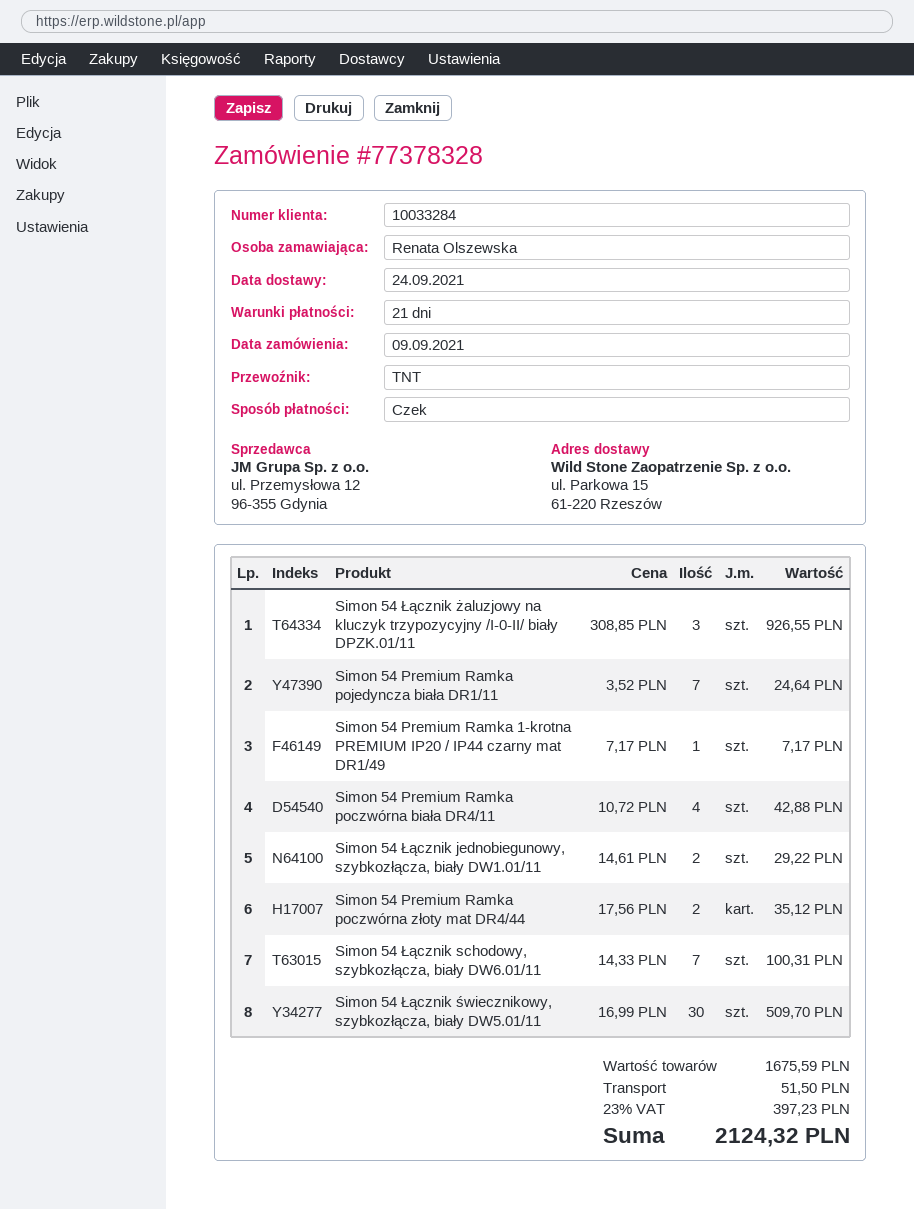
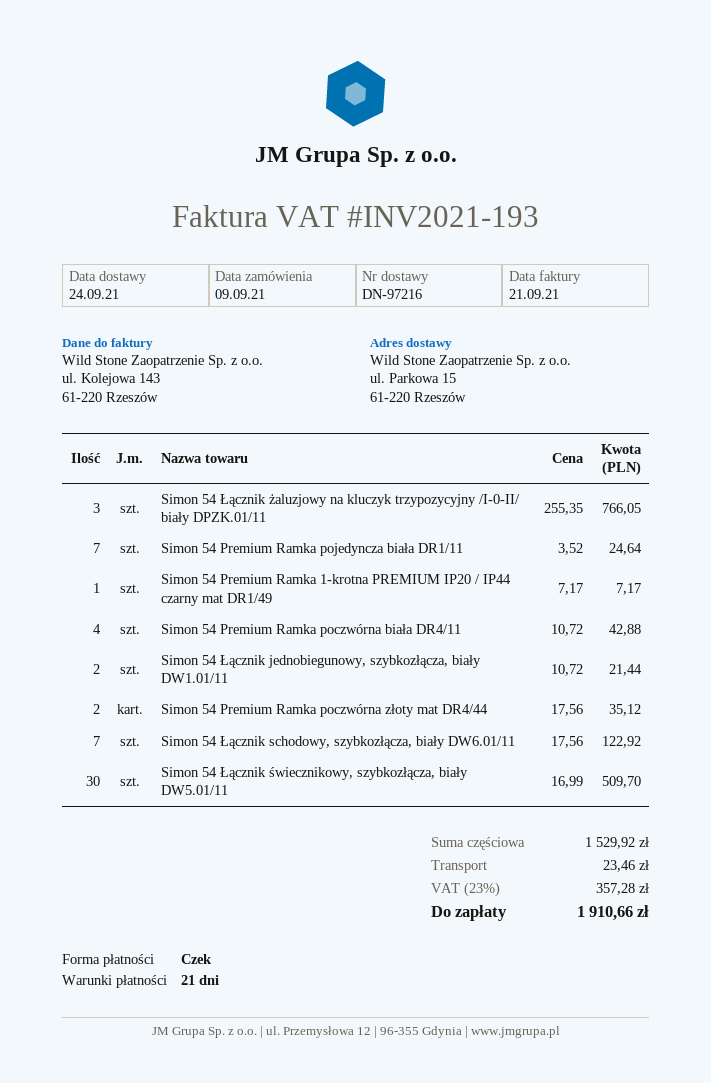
Simon 54 Łącznik żaluzjowy na kluczyk trzypozycyjny /I-0-II/ biały DPZK.01/11: 3 x 308.85 = 926.55 -> 3 x 255.35 = 766.05
Simon 54 Łącznik jednobiegunowy, szybkozłącza, biały DW1.01/11: 2 x 14.61 = 29.22 -> 2 x 10.72 = 21.44
Simon 54 Łącznik schodowy, szybkozłącza, biały DW6.01/11: 7 x 14.33 = 100.31 -> 7 x 17.56 = 122.92
subtotal: 1675.59 -> 1529.92
shipping: 51.50 -> 23.46
tax: 23% = 397.23 -> 23% = 357.28
total: 2124.32 -> 1910.66

